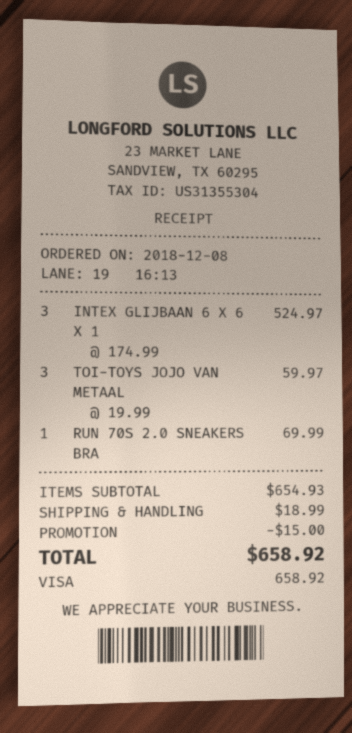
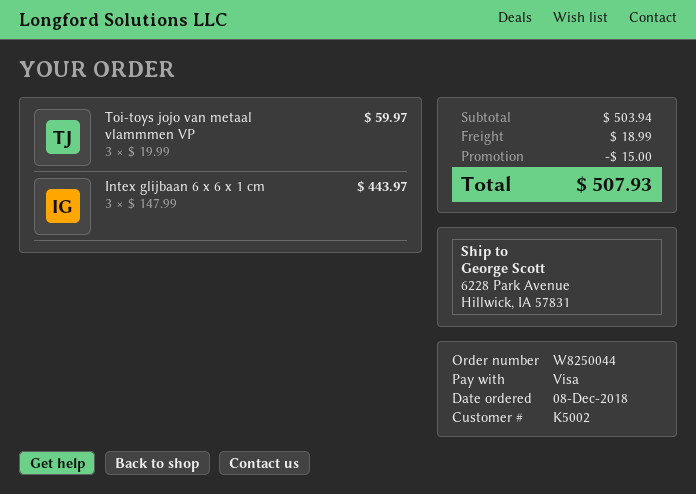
INTEX GLIJBAAN 6 X 6 X 1: 3 x 174.99 = 524.97 -> 3 x 147.99 = 443.97
RUN 70S 2.0 SNEAKERS BRA: 1 x 69.99 = 69.99 -> none
subtotal: 654.93 -> 503.94
total: 658.92 -> 507.93

